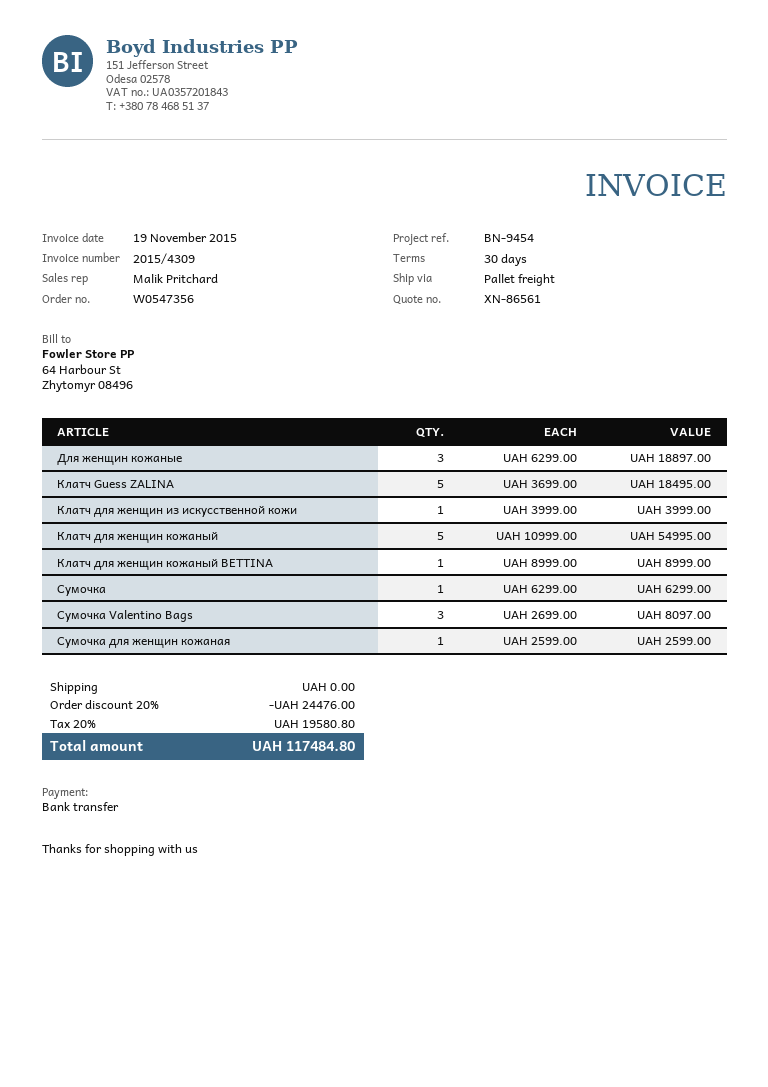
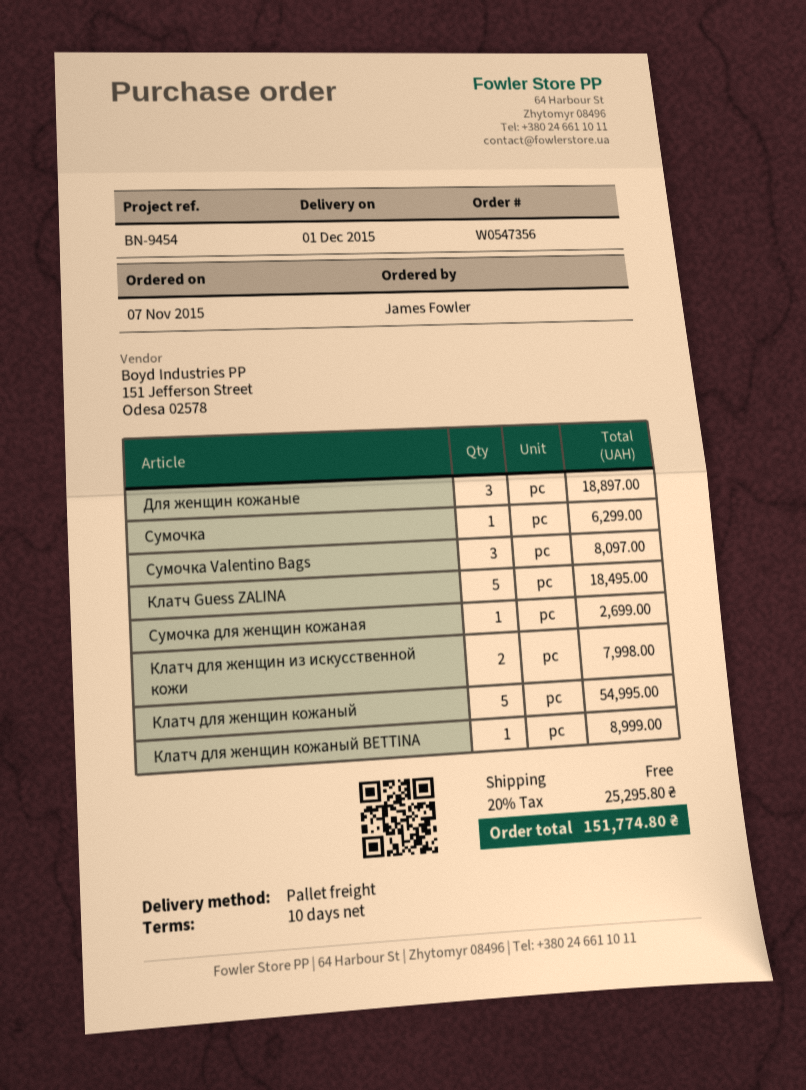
payment terms: 30 days -> 10 days
Клатч для женщин из искусственной кожи: 1 for 3999.00 -> 2 for 7998.00
Сумочка для женщин кожаная: 1 for 2599.00 -> 1 for 2699.00
discount: 20% = 24476.00 -> none
tax: 20% = 19580.80 -> 20% = 25295.80
total: 117484.80 -> 151774.80

